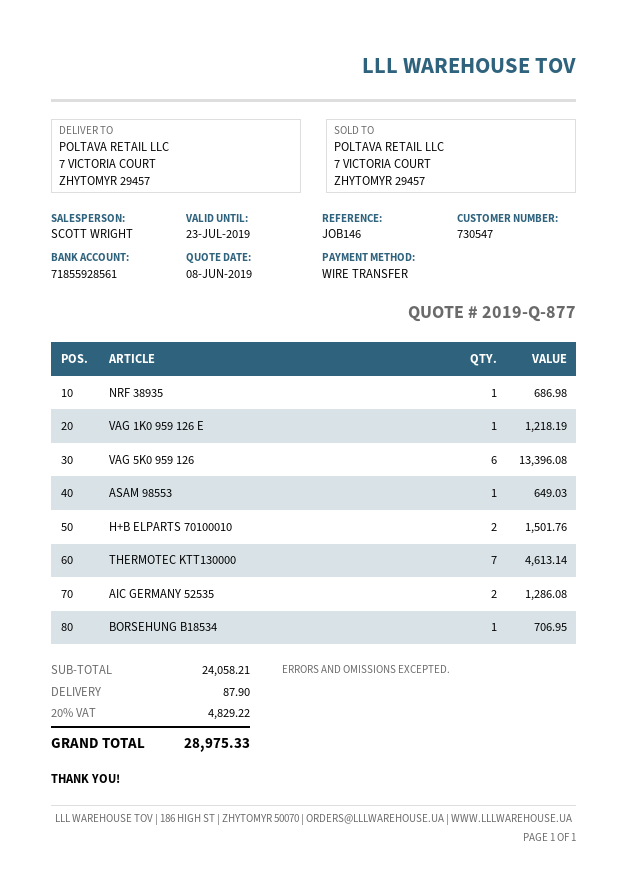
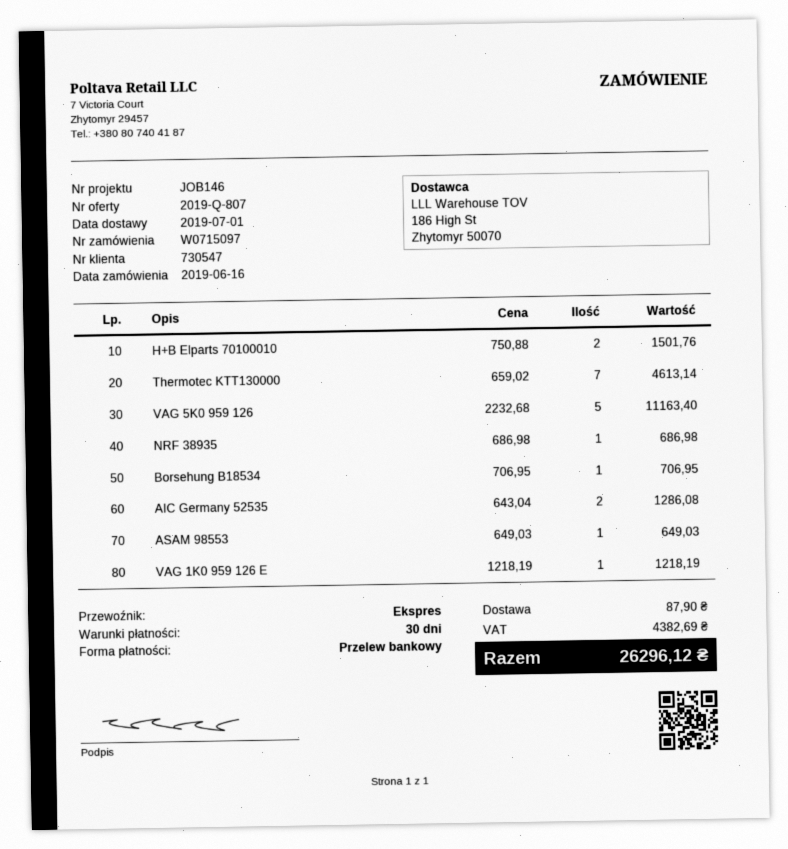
quote number: 2019-Q-877 -> 2019-Q-807
VAG 5K0 959 126: 6 for 13396.08 -> 5 for 11163.40
tax: 4829.22 -> 4382.69
total: 28975.33 -> 26296.12

